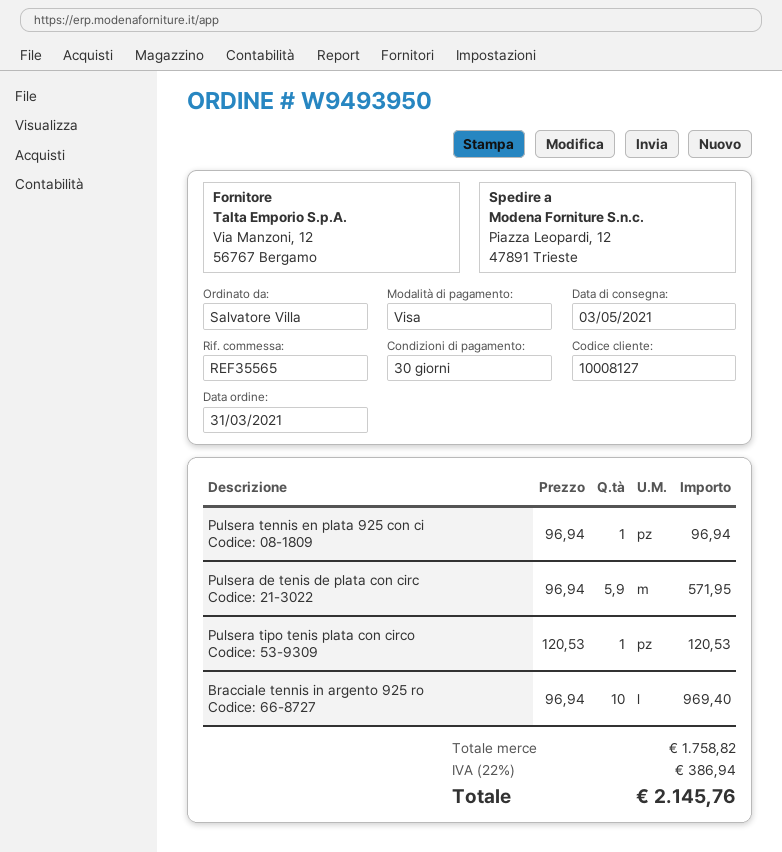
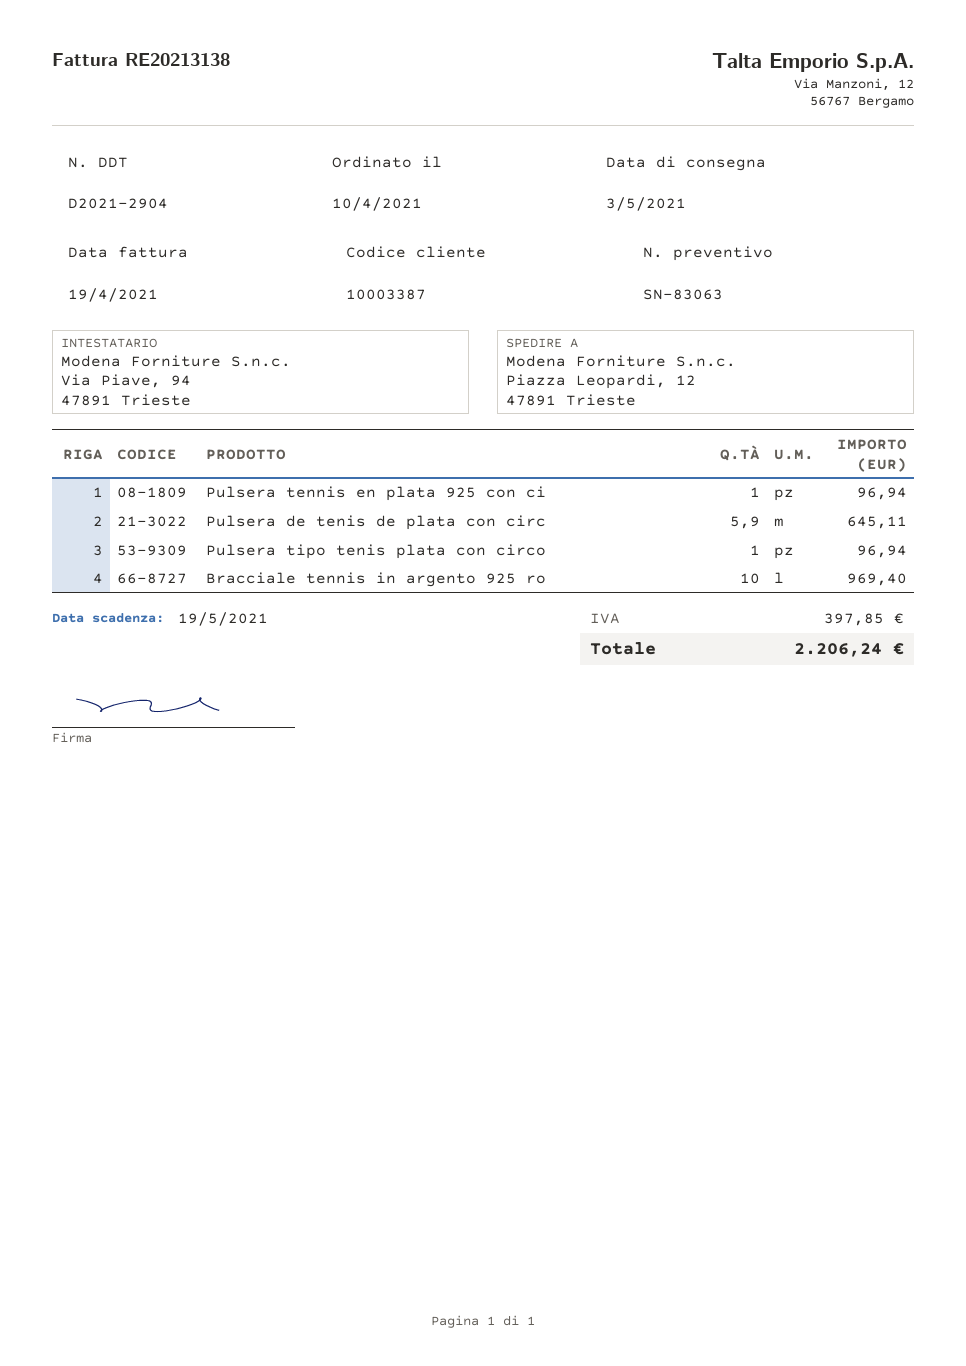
order date: 2021-03-31 -> 2021-04-10
customer number: 10008127 -> 10003387
Pulsera de tenis de plata con circ: 5.9 for 571.95 -> 5.9 for 645.11
Pulsera tipo tenis plata con circo: 1 for 120.53 -> 1 for 96.94
tax: 386.94 -> 397.85
total: 2145.76 -> 2206.24

